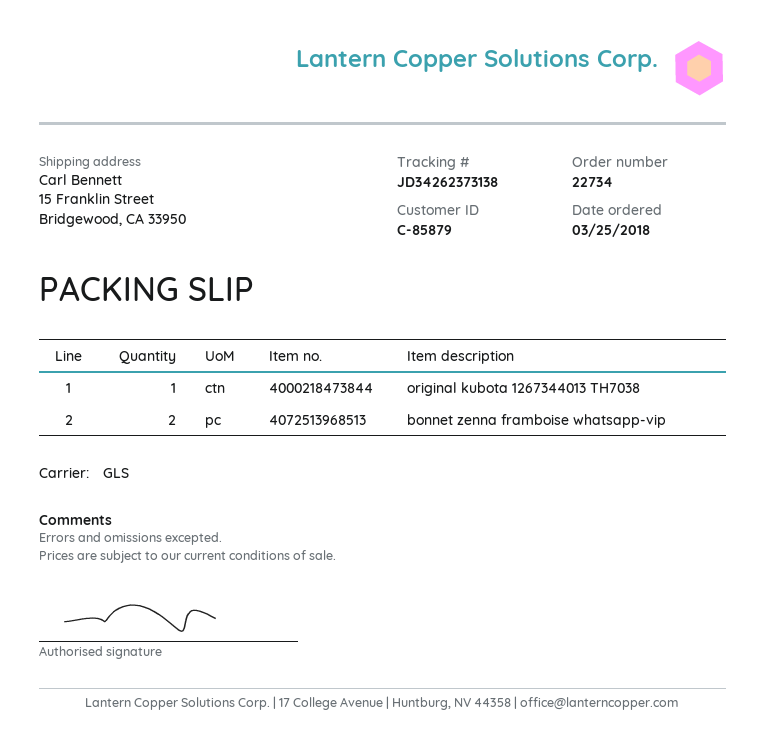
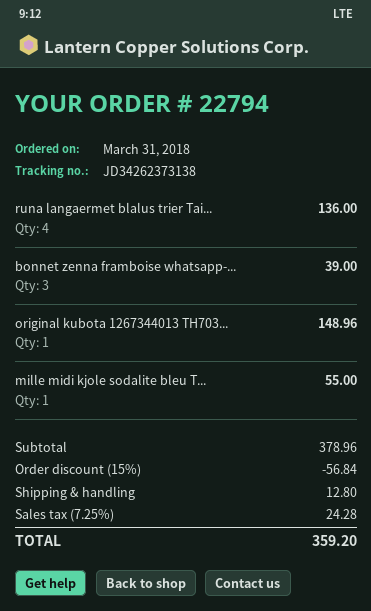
order number: 22734 -> 22794
order date: 2018-03-25 -> 2018-03-31
bonnet zenna framboise whatsapp-vip: 2 -> 3
runa langaermet blalus trier Tai...: none -> 4
mille midi kjole sodalite bleu T...: none -> 1

